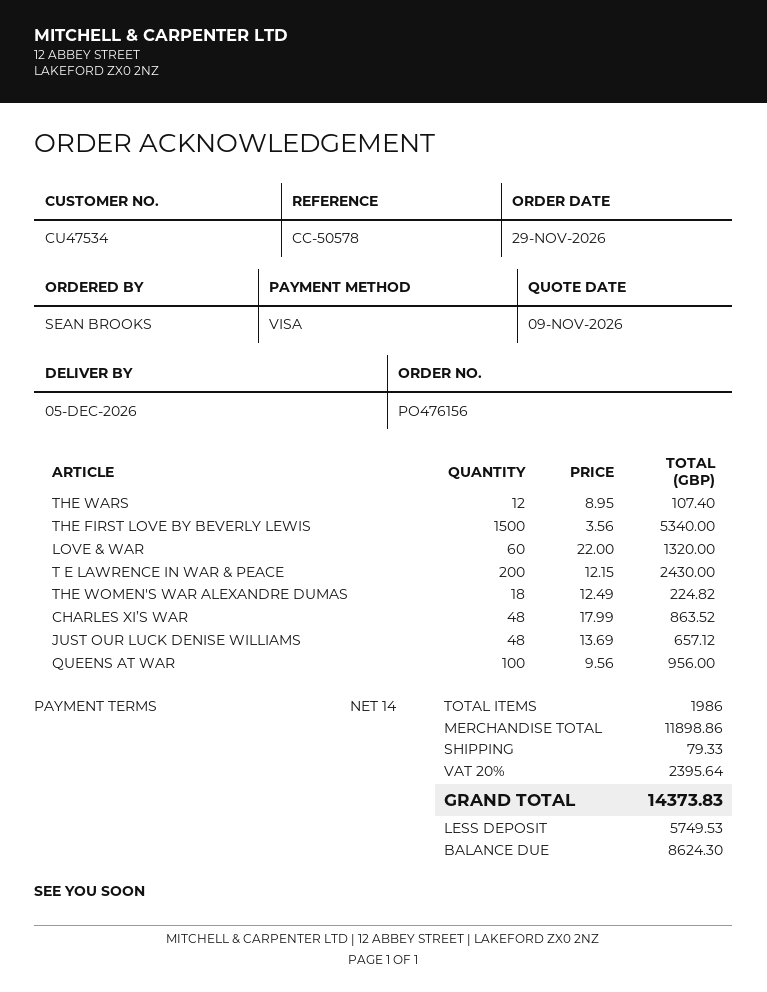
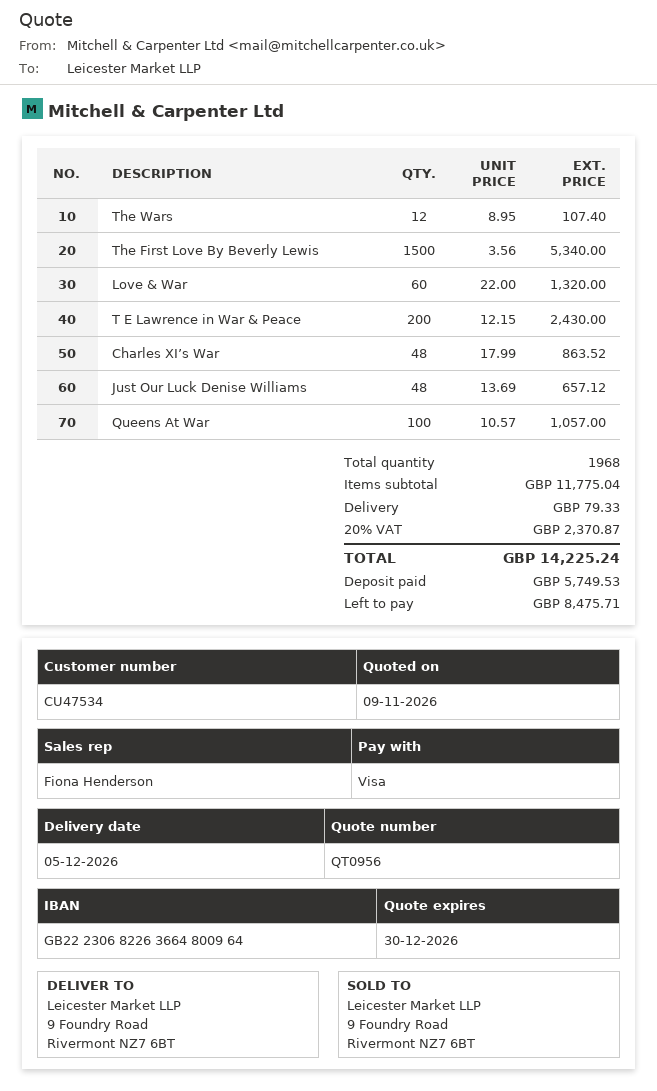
THE WOMEN'S WAR ALEXANDRE DUMAS: 18 x 12.49 = 224.82 -> none
QUEENS AT WAR: 100 x 9.56 = 956.00 -> 100 x 10.57 = 1057.00
total quantity: 1986 -> 1968
subtotal: 11898.86 -> 11775.04
tax: 20% = 2395.64 -> 20% = 2370.87
total: 14373.83 -> 14225.24
balance: 8624.30 -> 8475.71

